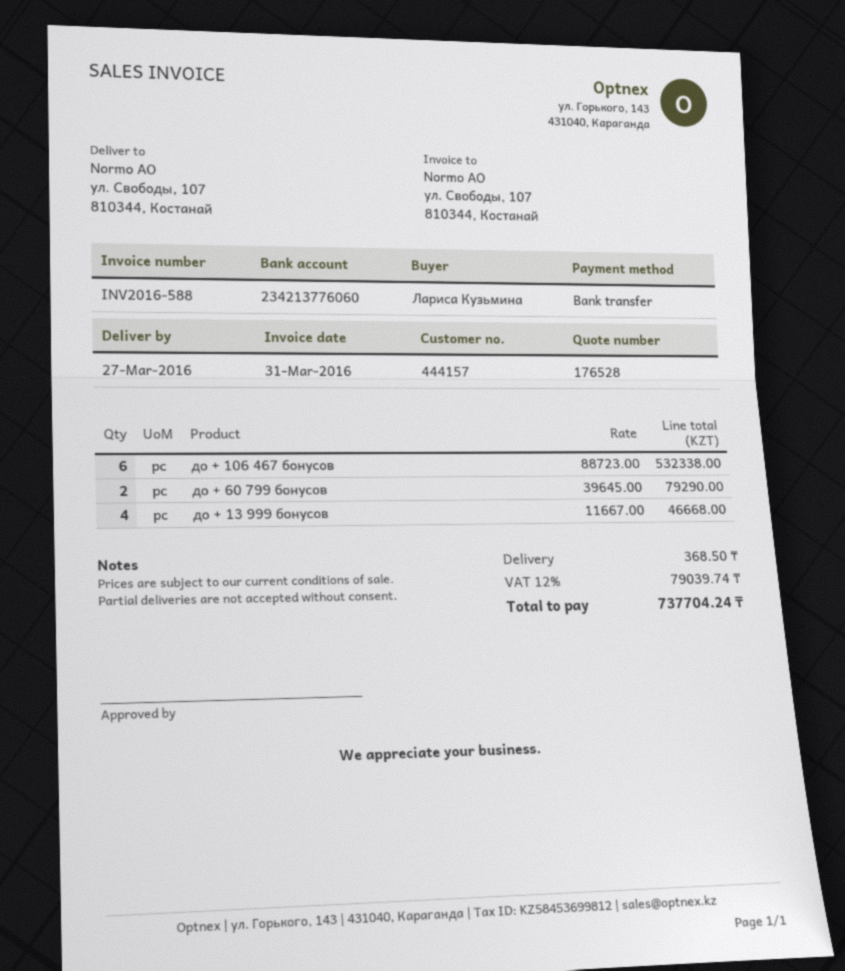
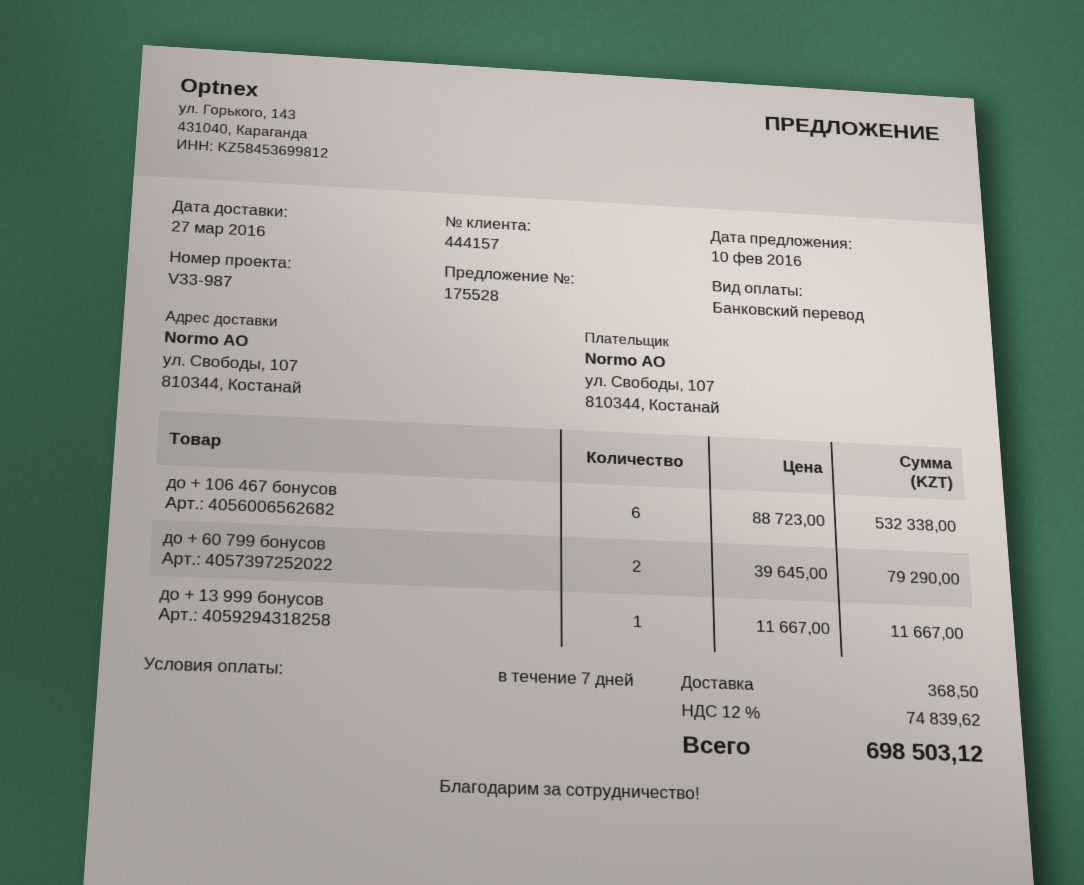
quote number: 176528 -> 175528
до + 13 999 бонусов: 4 x 11667.00 = 46668.00 -> 1 x 11667.00 = 11667.00
tax: 12% = 79039.74 -> 12% = 74839.62
total: 737704.24 -> 698503.12

